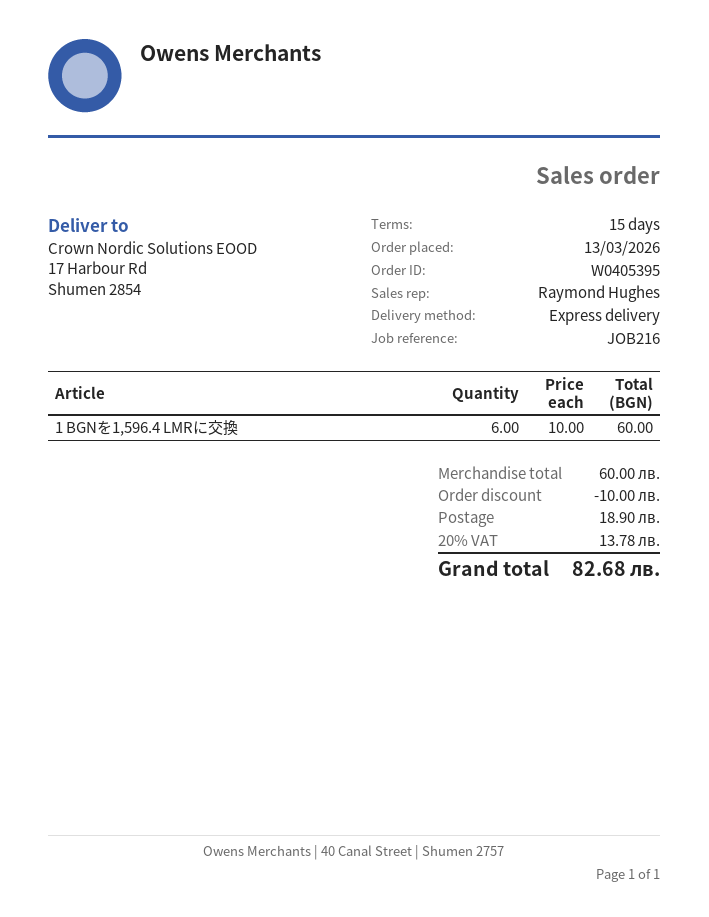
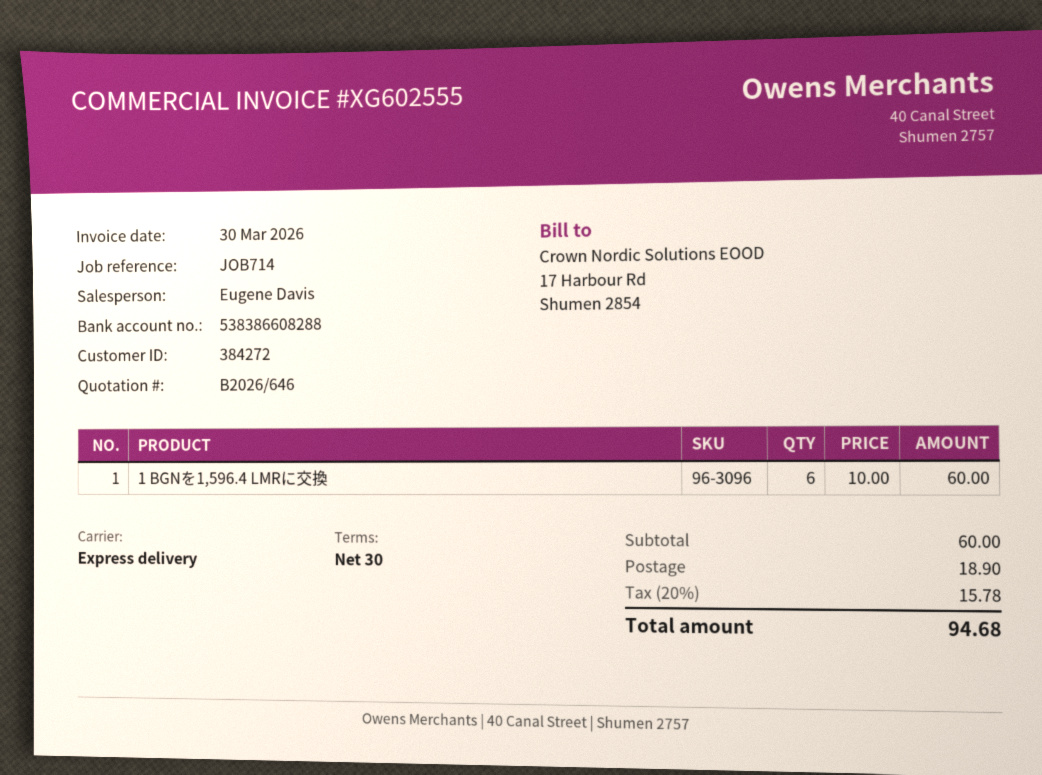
payment terms: 15 days -> 30 days
reference: JOB216 -> JOB714
sales rep: Raymond Hughes -> Eugene Davis
discount: 10.00 -> none
tax: 20% = 13.78 -> 20% = 15.78
total: 82.68 -> 94.68

